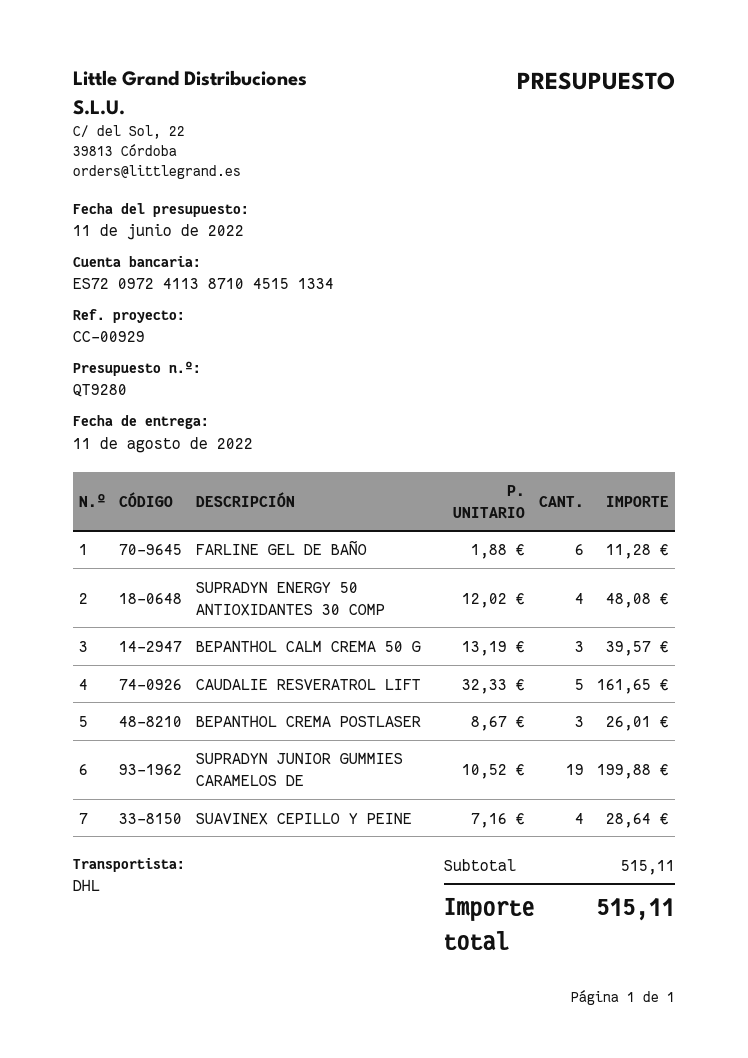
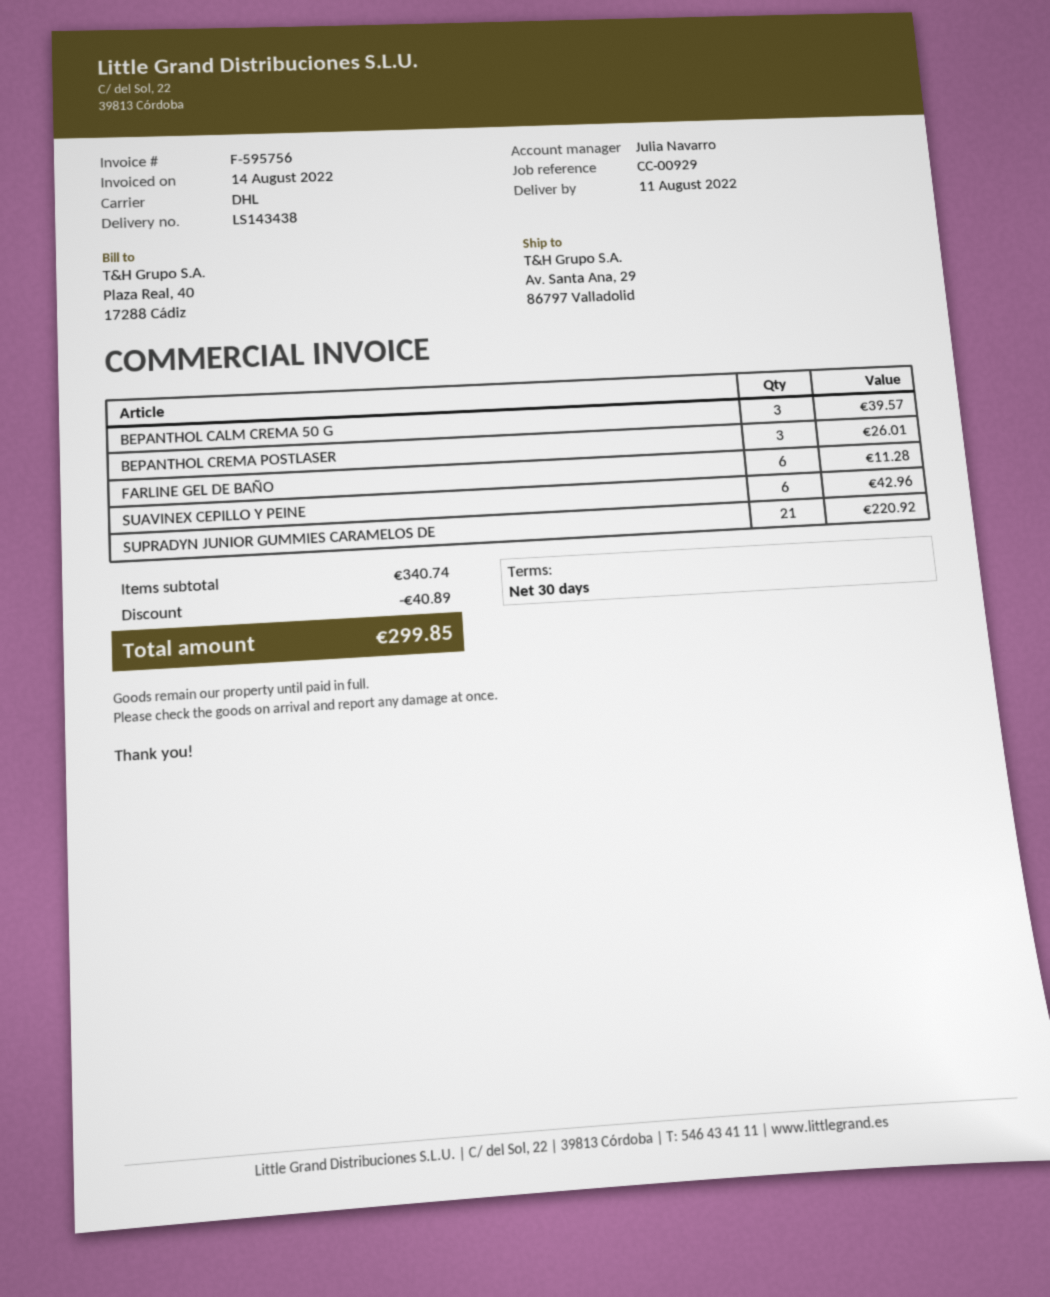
SUPRADYN ENERGY 50 ANTIOXIDANTES 30 COMP: 4 for 48.08 -> none
CAUDALIE RESVERATROL LIFT: 5 for 161.65 -> none
SUPRADYN JUNIOR GUMMIES CARAMELOS DE: 19 for 199.88 -> 21 for 220.92
SUAVINEX CEPILLO Y PEINE: 4 for 28.64 -> 6 for 42.96
subtotal: 515.11 -> 340.74
discount: none -> 40.89
total: 515.11 -> 299.85

